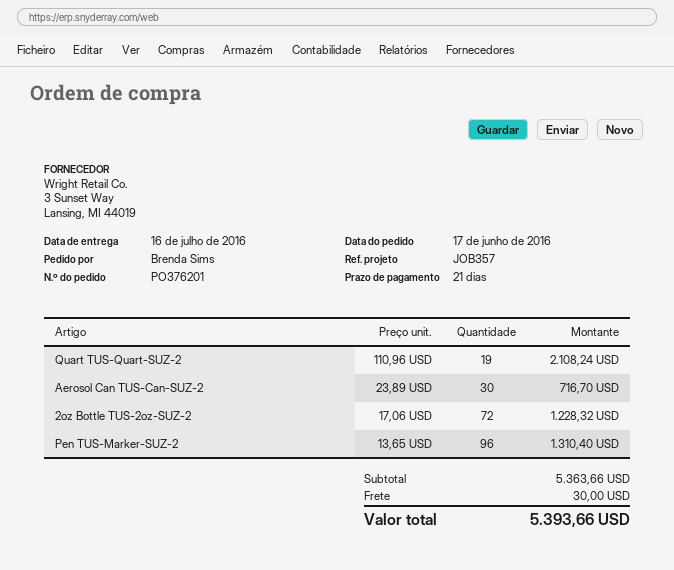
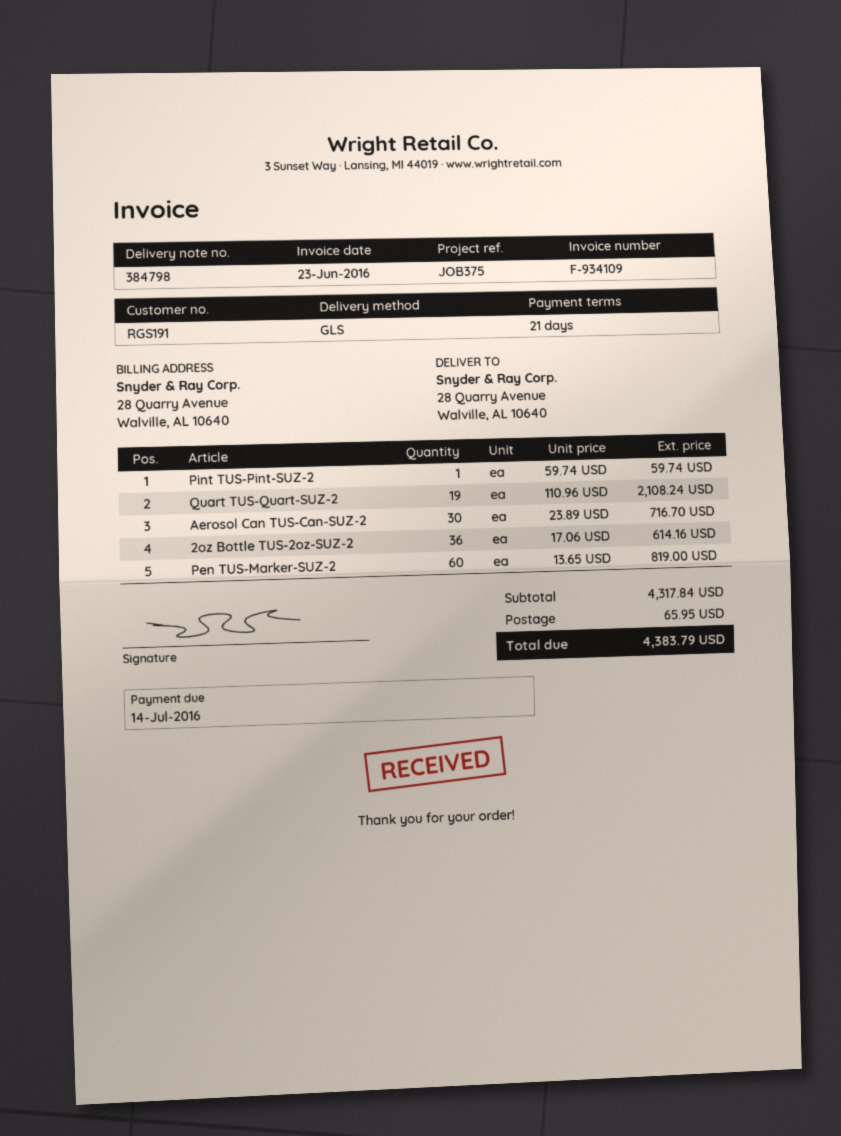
reference: JOB357 -> JOB375
2oz Bottle TUS-2oz-SUZ-2: 72 x 17.06 = 1228.32 -> 36 x 17.06 = 614.16
Pen TUS-Marker-SUZ-2: 96 x 13.65 = 1310.40 -> 60 x 13.65 = 819.00
Pint TUS-Pint-SUZ-2: none -> 1 x 59.74 = 59.74
subtotal: 5363.66 -> 4317.84
shipping: 30.00 -> 65.95
total: 5393.66 -> 4383.79

